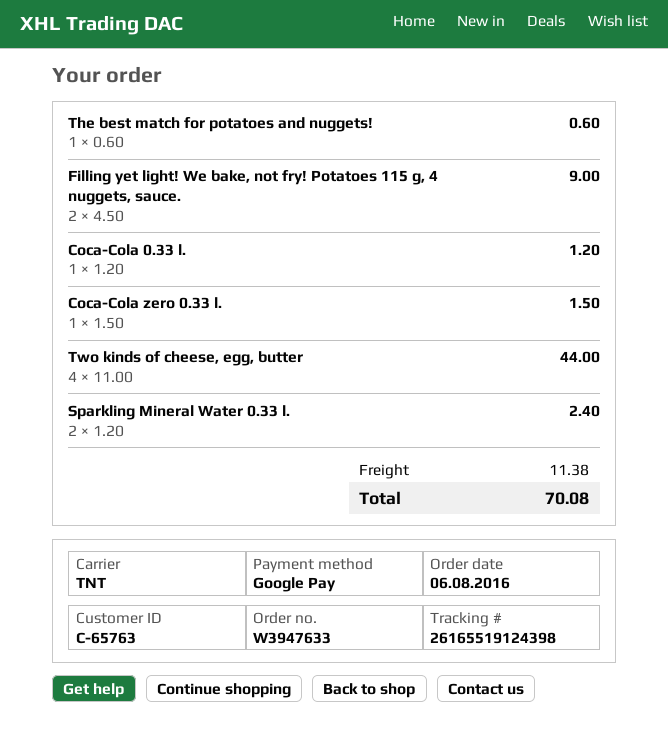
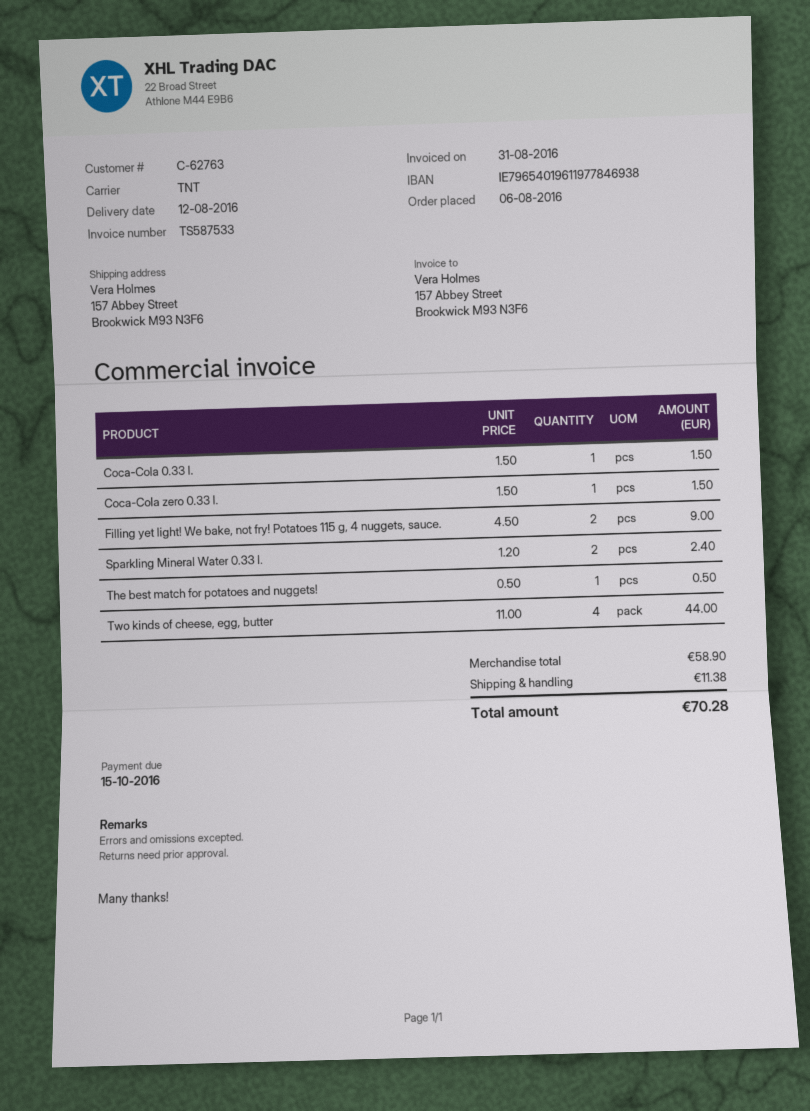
customer number: C-65763 -> C-62763
The best match for potatoes and nuggets!: 1 x 0.60 = 0.60 -> 1 x 0.50 = 0.50
Coca-Cola 0.33 l.: 1 x 1.20 = 1.20 -> 1 x 1.50 = 1.50
total: 70.08 -> 70.28

